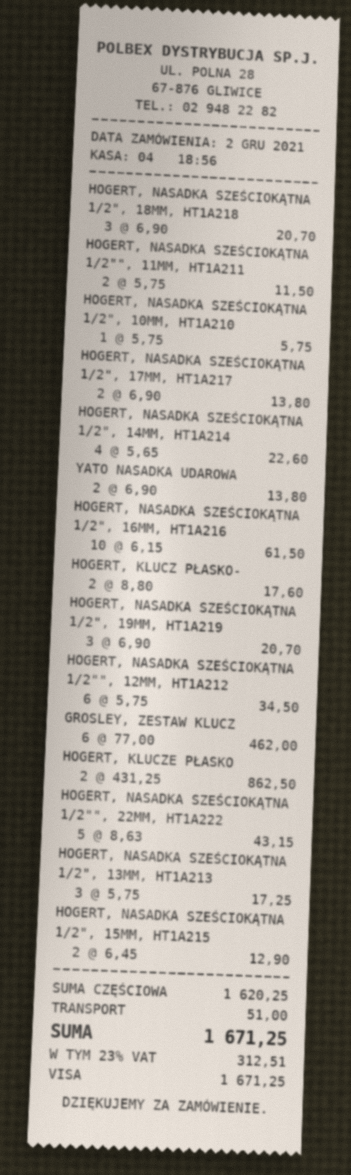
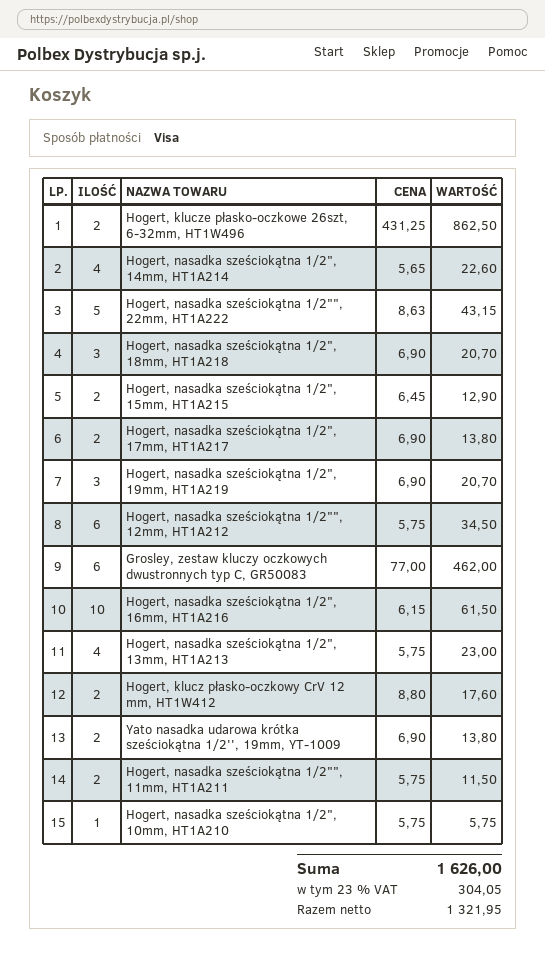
HOGERT, NASADKA SZEŚCIOKĄTNA 1/2", 13MM, HT1A213: 3 x 5.75 = 17.25 -> 4 x 5.75 = 23.00
shipping: 51.00 -> none
tax: 23% = 312.51 -> 23% = 304.05
total: 1671.25 -> 1626.00

